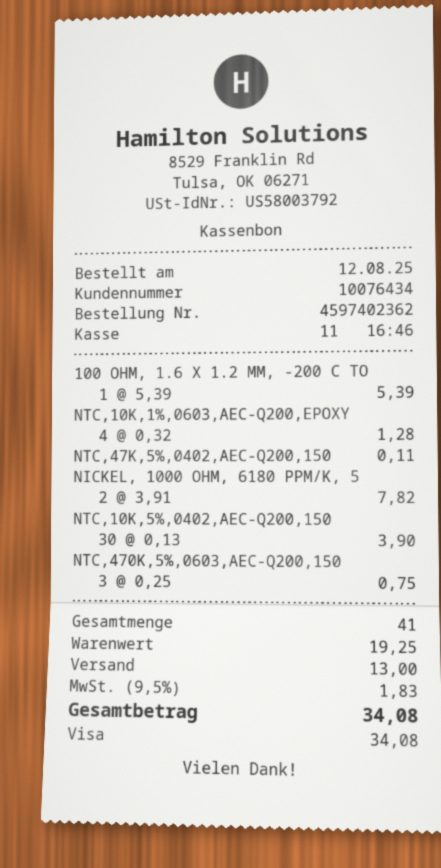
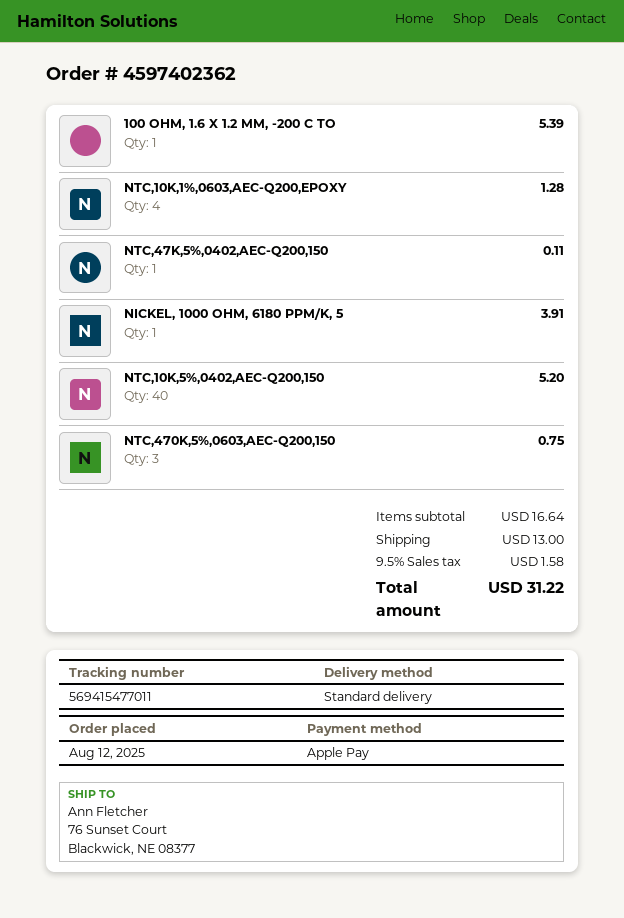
payment method: Visa -> Apple Pay
NICKEL, 1000 OHM, 6180 PPM/K, 5: 2 for 7.82 -> 1 for 3.91
NTC,10K,5%,0402,AEC-Q200,150: 30 for 3.90 -> 40 for 5.20
subtotal: 19.25 -> 16.64
tax: 9.5% = 1.83 -> 9.5% = 1.58
total: 34.08 -> 31.22

